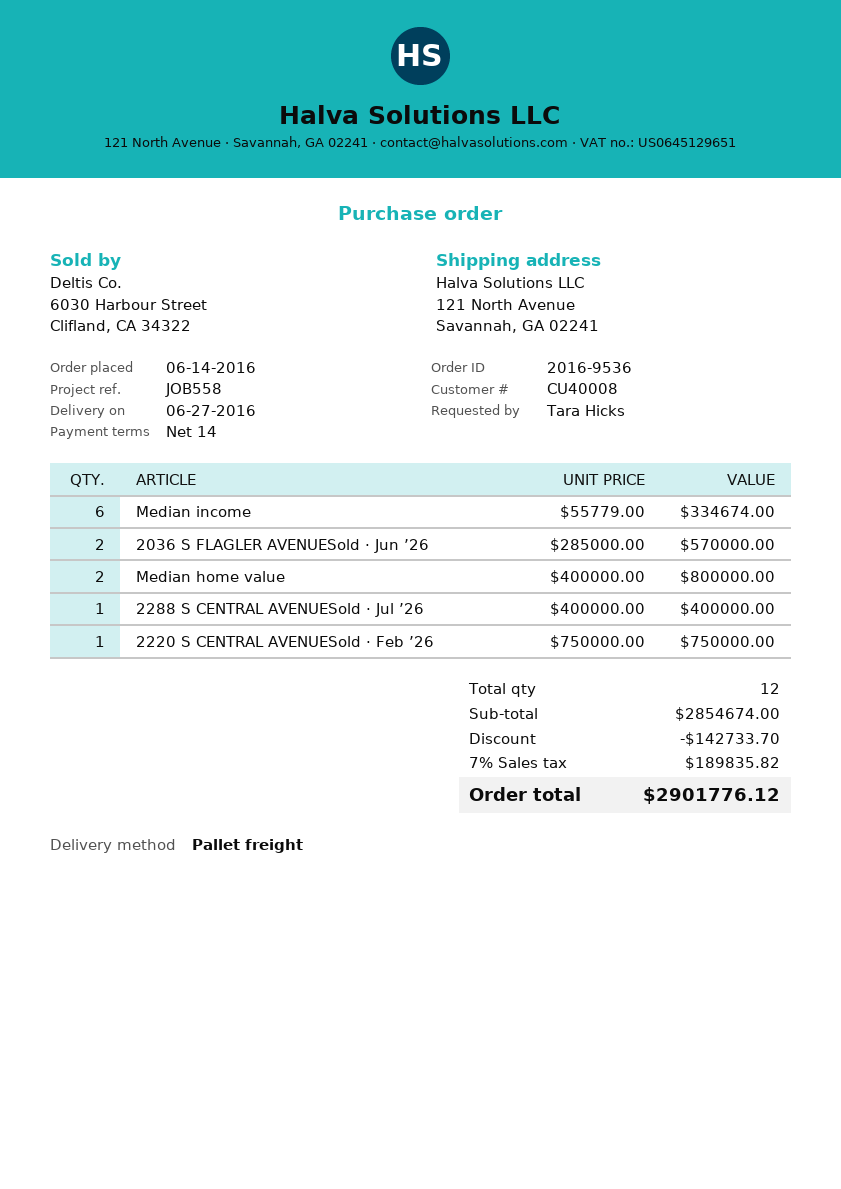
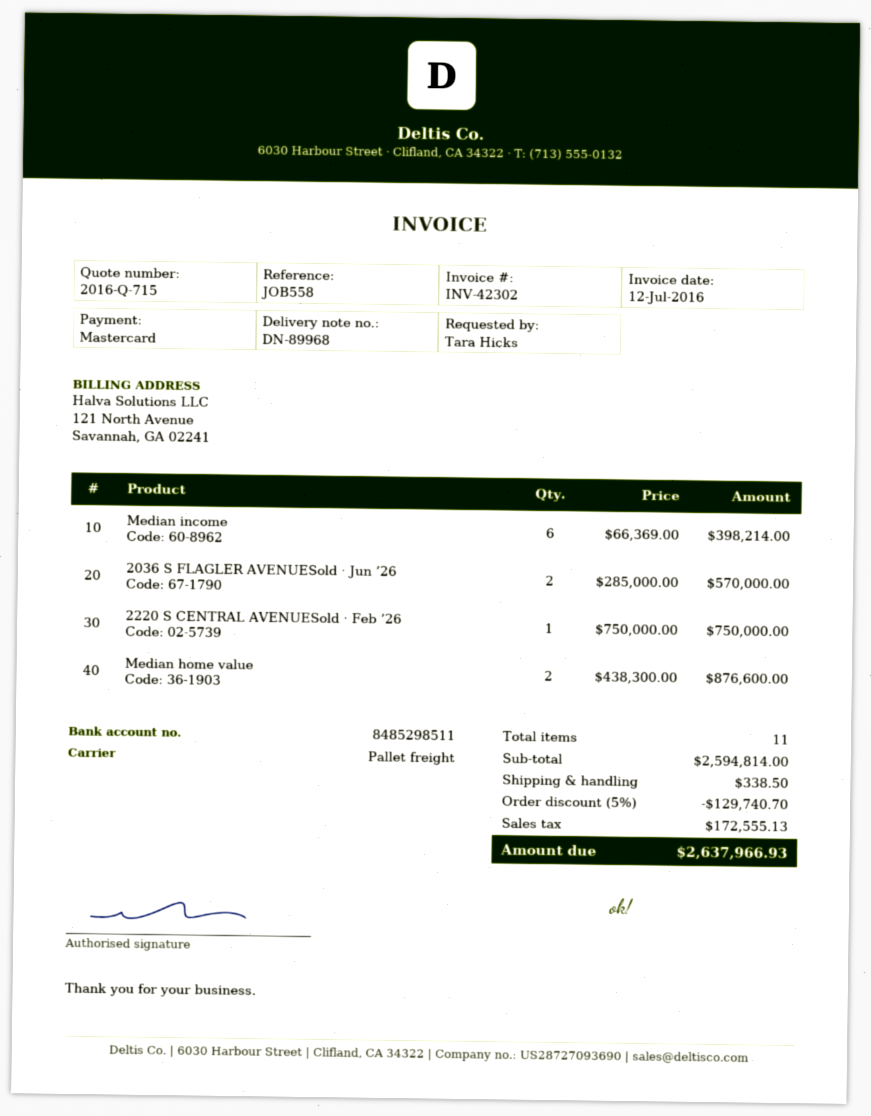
Median income: 6 x 55779.00 = 334674.00 -> 6 x 66369.00 = 398214.00
Median home value: 2 x 400000.00 = 800000.00 -> 2 x 438300.00 = 876600.00
2288 S CENTRAL AVENUESold · Jul ’26: 1 x 400000.00 = 400000.00 -> none
total quantity: 12 -> 11
subtotal: 2854674.00 -> 2594814.00
discount: 142733.70 -> 129740.70
shipping: none -> 338.50
tax: 189835.82 -> 172555.13
total: 2901776.12 -> 2637966.93

